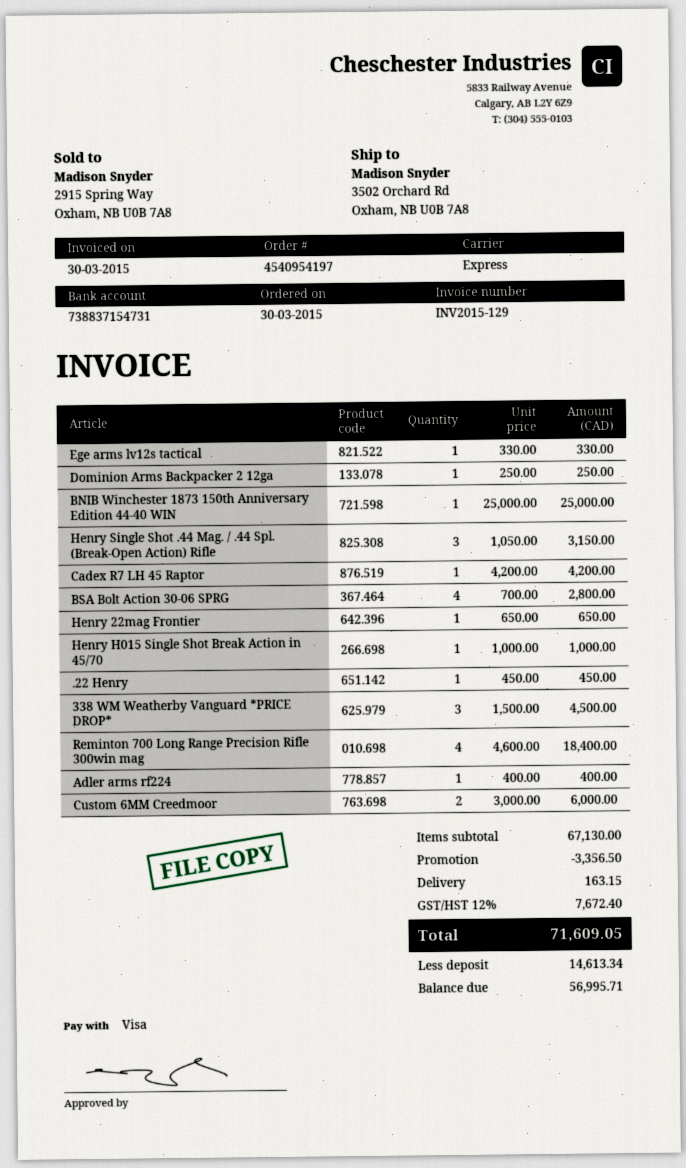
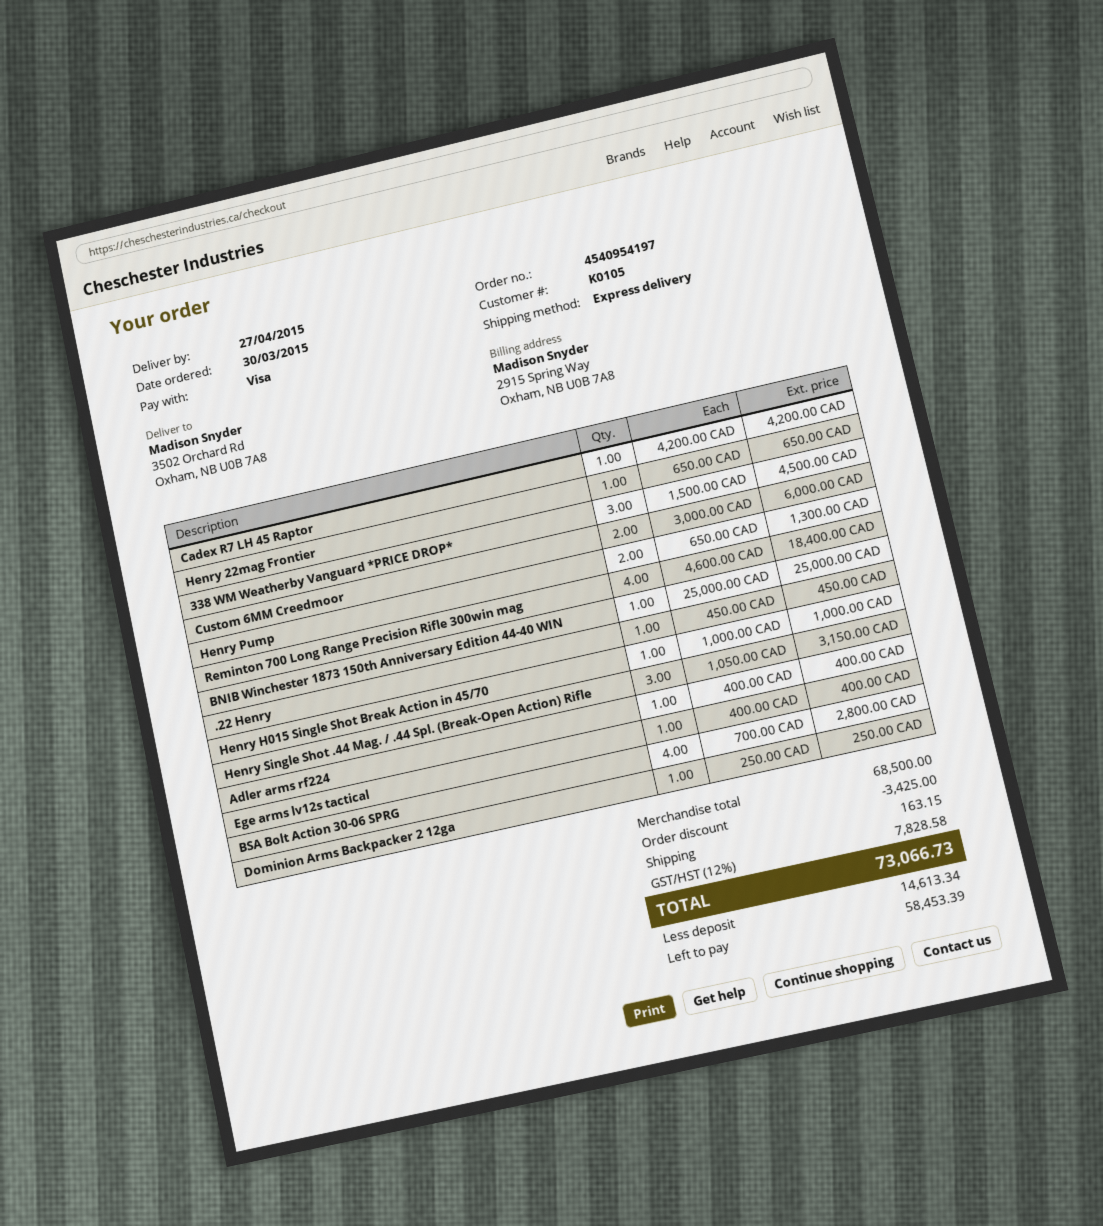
Ege arms lv12s tactical: 1 x 330.00 = 330.00 -> 1 x 400.00 = 400.00
Henry Pump: none -> 2 x 650.00 = 1300.00
subtotal: 67130.00 -> 68500.00
discount: 3356.50 -> 3425.00
tax: 12% = 7672.40 -> 12% = 7828.58
total: 71609.05 -> 73066.73
balance: 56995.71 -> 58453.39

